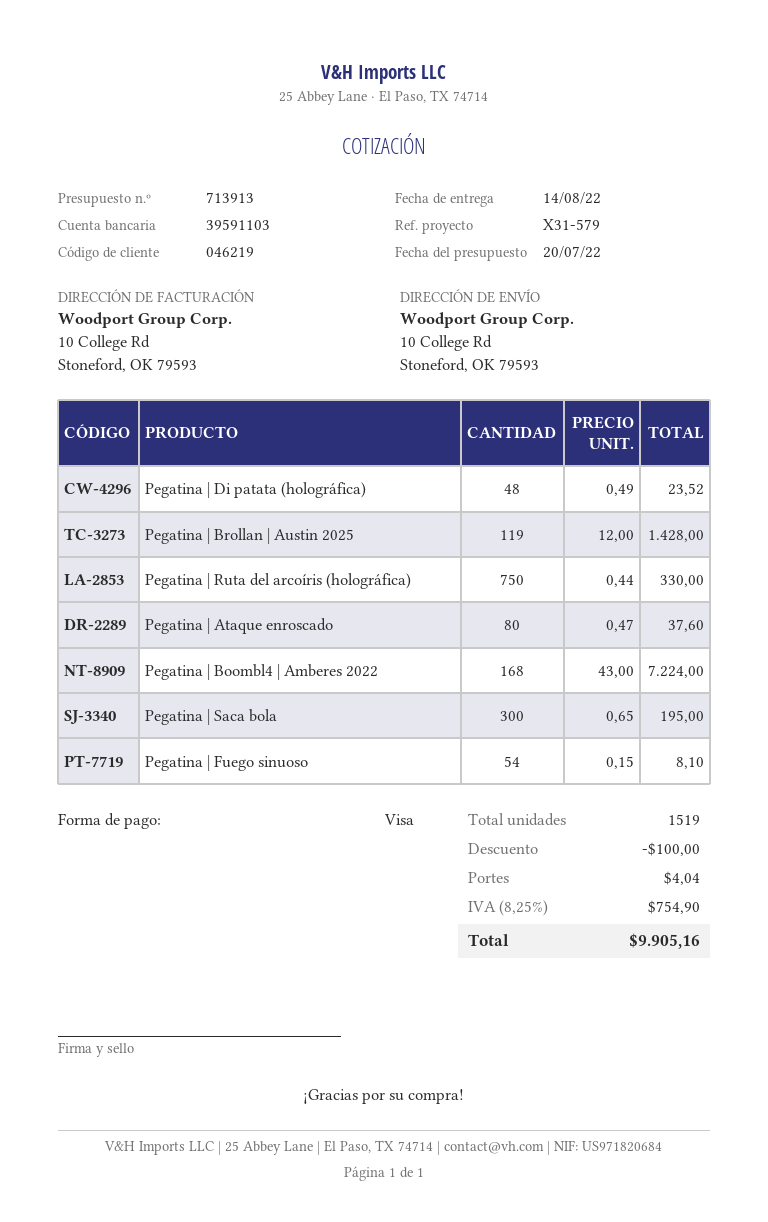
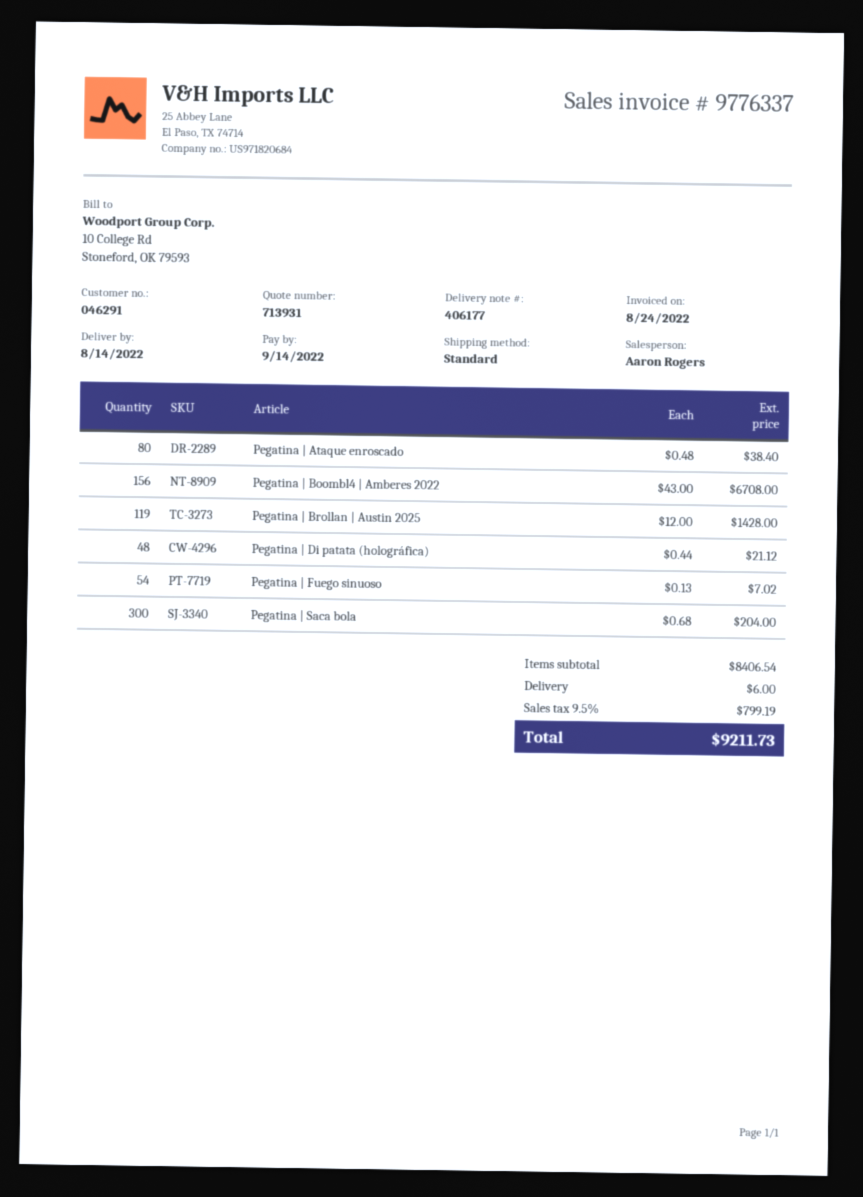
quote number: 713913 -> 713931
customer number: 046219 -> 046291
Pegatina | Di patata (holográfica): 48 x 0.49 = 23.52 -> 48 x 0.44 = 21.12
Pegatina | Ruta del arcoíris (holográfica): 750 x 0.44 = 330.00 -> none
Pegatina | Ataque enroscado: 80 x 0.47 = 37.60 -> 80 x 0.48 = 38.40
Pegatina | Boombl4 | Amberes 2022: 168 x 43.00 = 7224.00 -> 156 x 43.00 = 6708.00
Pegatina | Saca bola: 300 x 0.65 = 195.00 -> 300 x 0.68 = 204.00
Pegatina | Fuego sinuoso: 54 x 0.15 = 8.10 -> 54 x 0.13 = 7.02
discount: 100.00 -> none
shipping: 4.04 -> 6.00
tax: 8.25% = 754.90 -> 9.5% = 799.19
total: 9905.16 -> 9211.73

